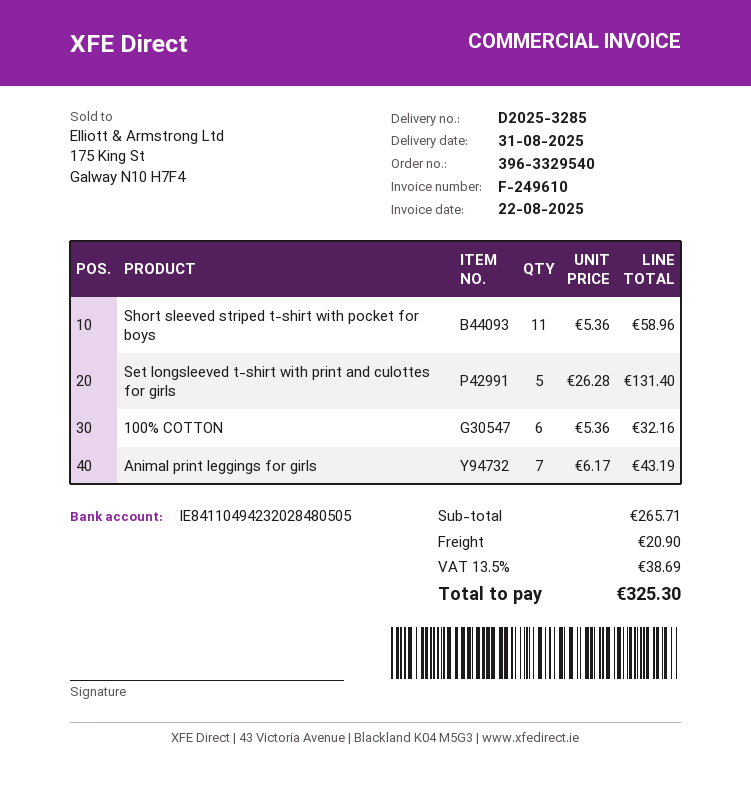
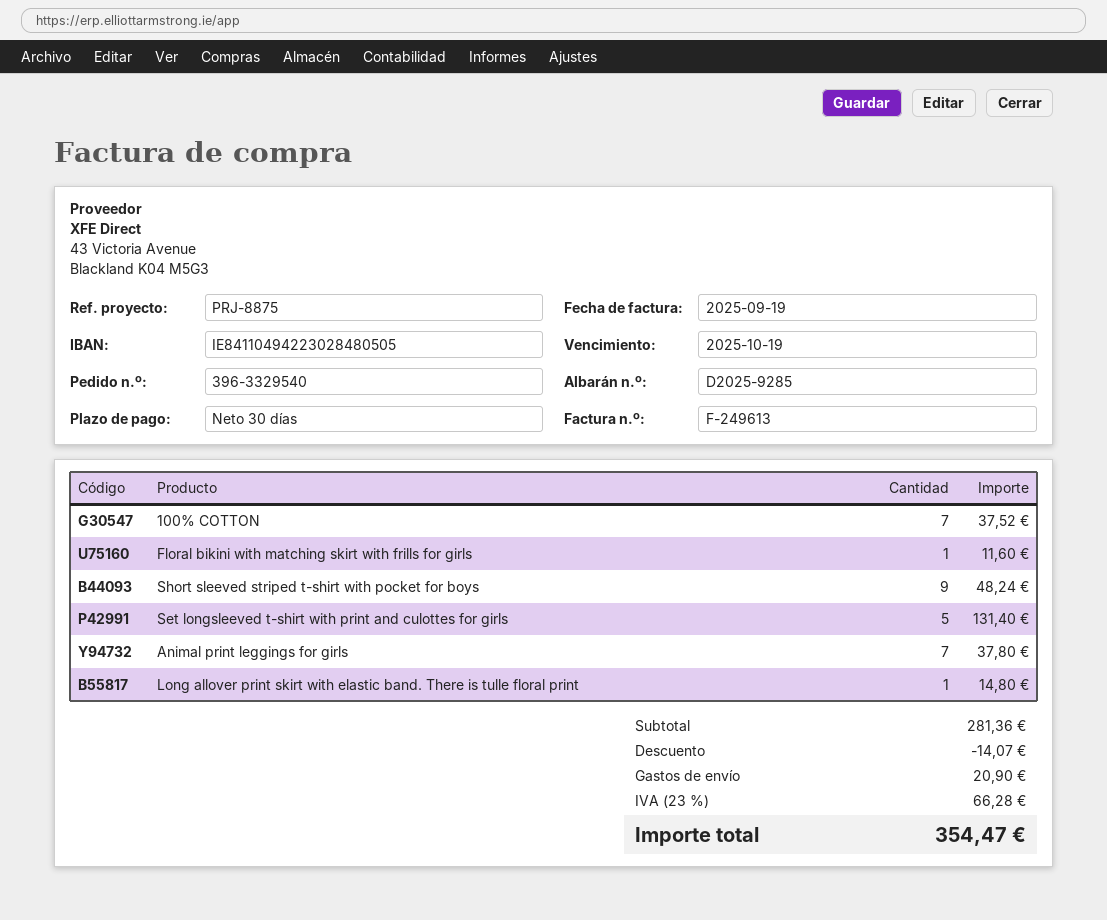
delivery note number: D2025-3285 -> D2025-9285
invoice number: F-249610 -> F-249613
invoice date: 2025-08-22 -> 2025-09-19
bank account: IE84110494232028480505 -> IE84110494223028480505
Short sleeved striped t-shirt with pocket for boys: 11 for 58.96 -> 9 for 48.24
100% COTTON: 6 for 32.16 -> 7 for 37.52
Animal print leggings for girls: 7 for 43.19 -> 7 for 37.80
Floral bikini with matching skirt with frills for girls: none -> 1 for 11.60
Long allover print skirt with elastic band. There is tulle floral print: none -> 1 for 14.80
subtotal: 265.71 -> 281.36
discount: none -> 14.07
tax: 13.5% = 38.69 -> 23% = 66.28
total: 325.30 -> 354.47

